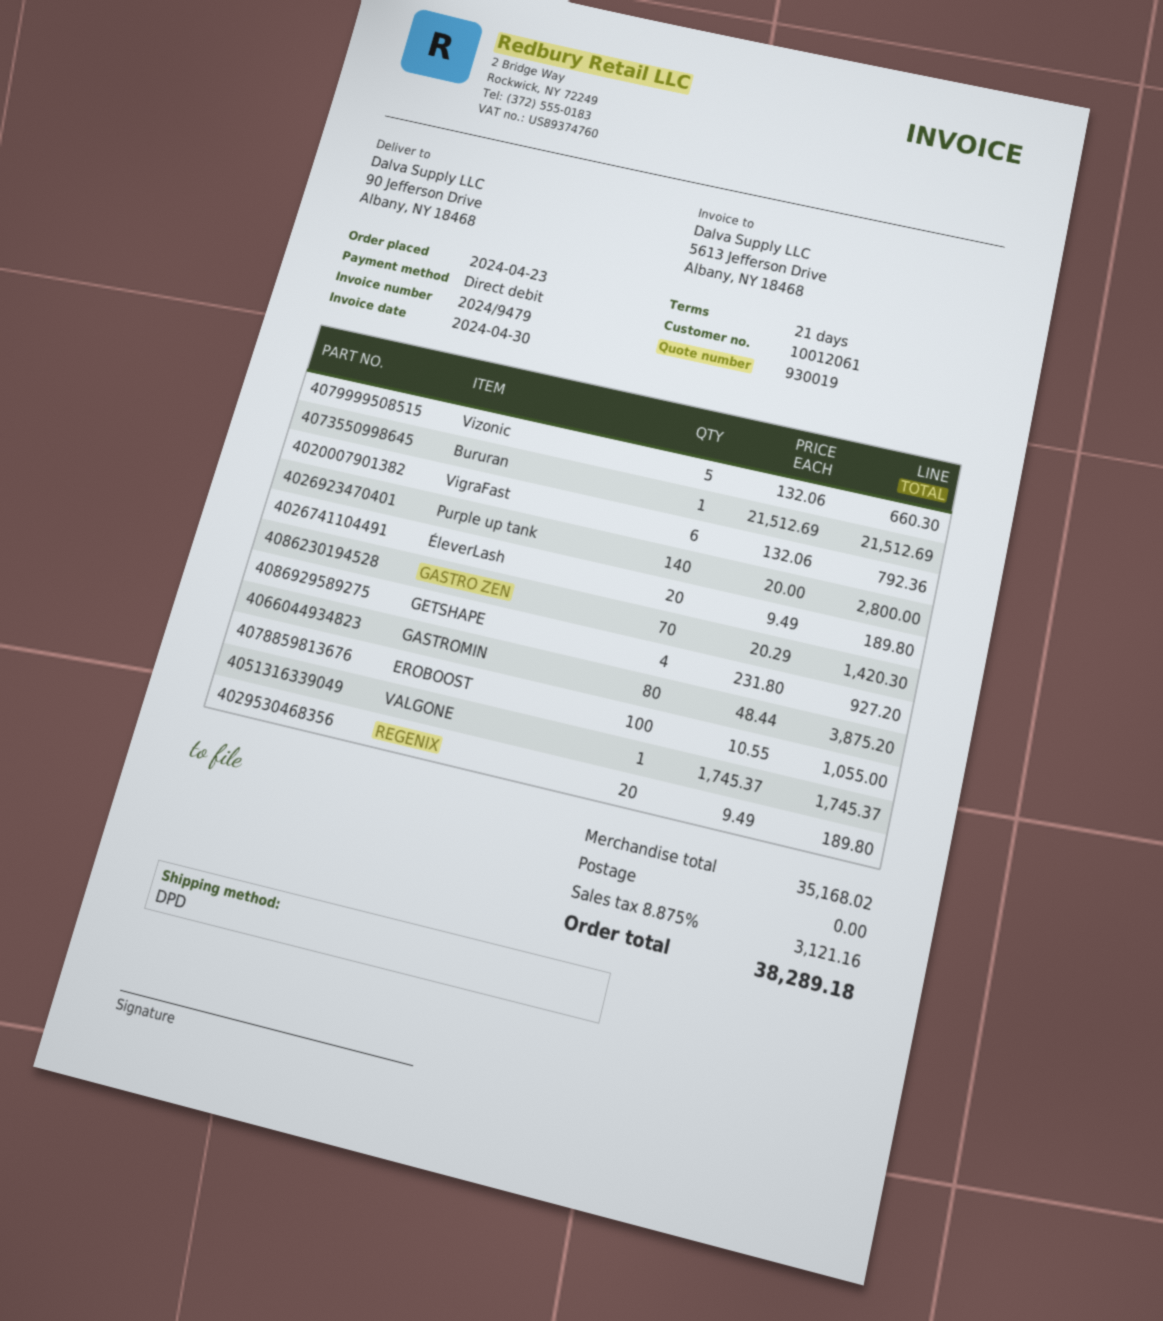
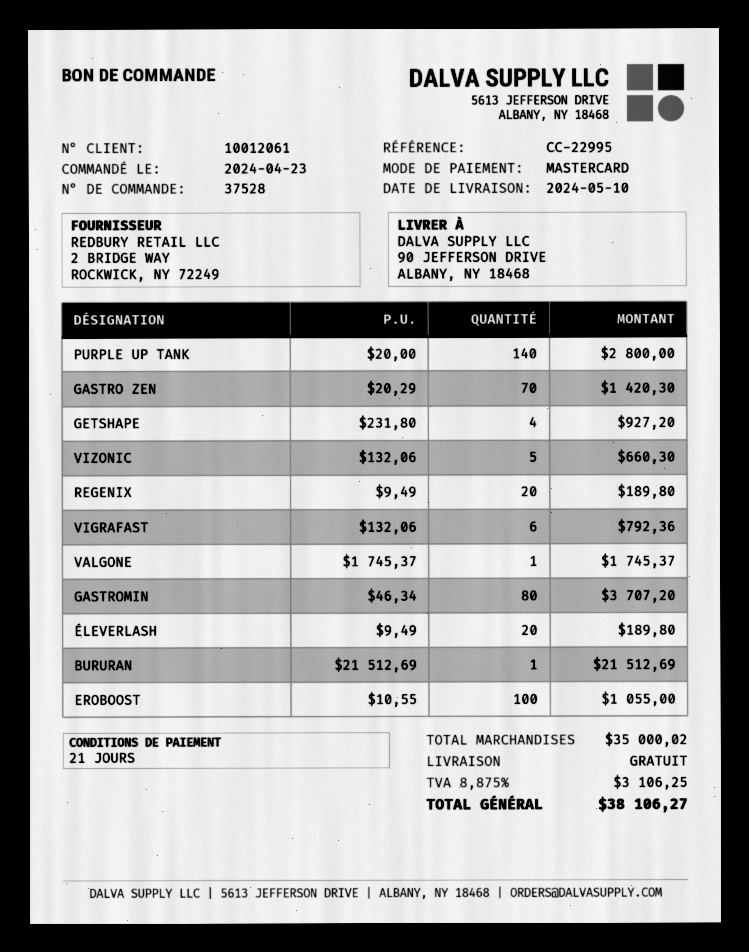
payment method: direct debit -> Mastercard
GASTROMIN: 80 x 48.44 = 3875.20 -> 80 x 46.34 = 3707.20
subtotal: 35168.02 -> 35000.02
tax: 8.875% = 3121.16 -> 8.875% = 3106.25
total: 38289.18 -> 38106.27

